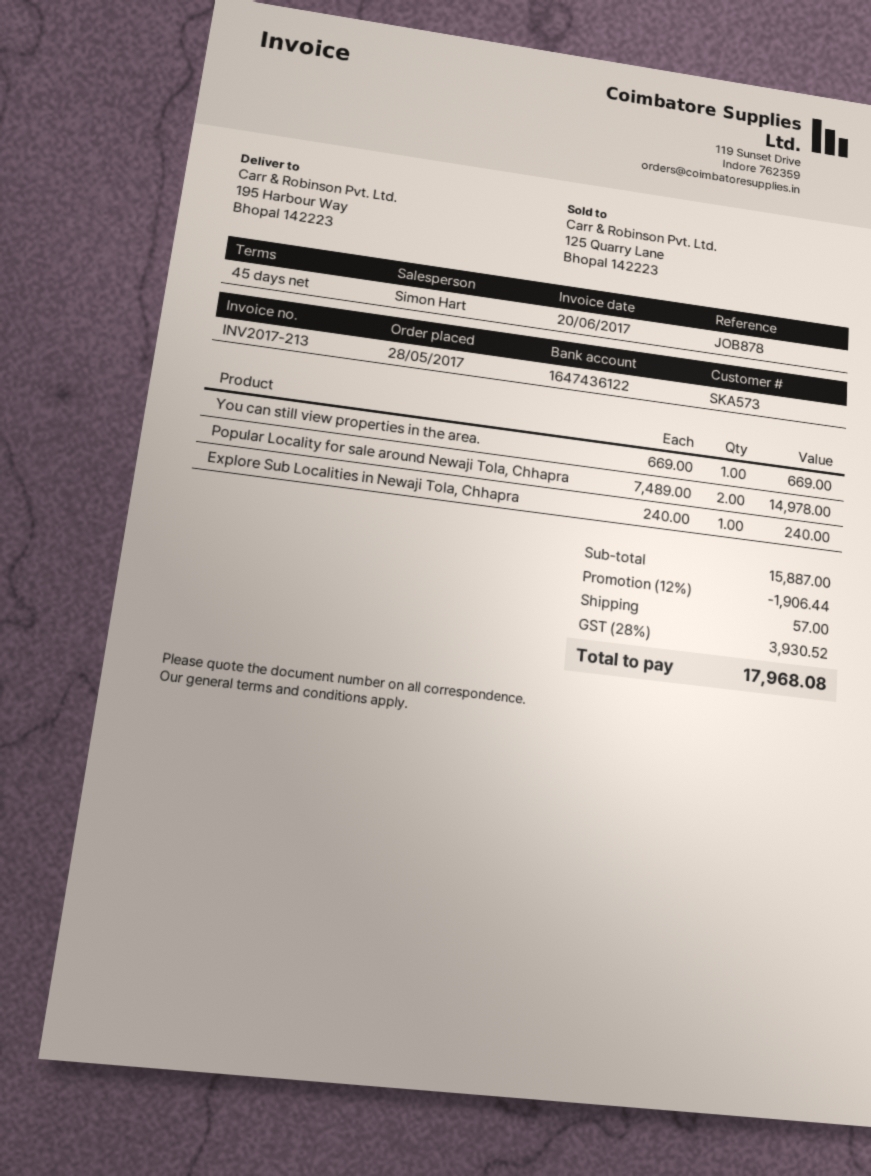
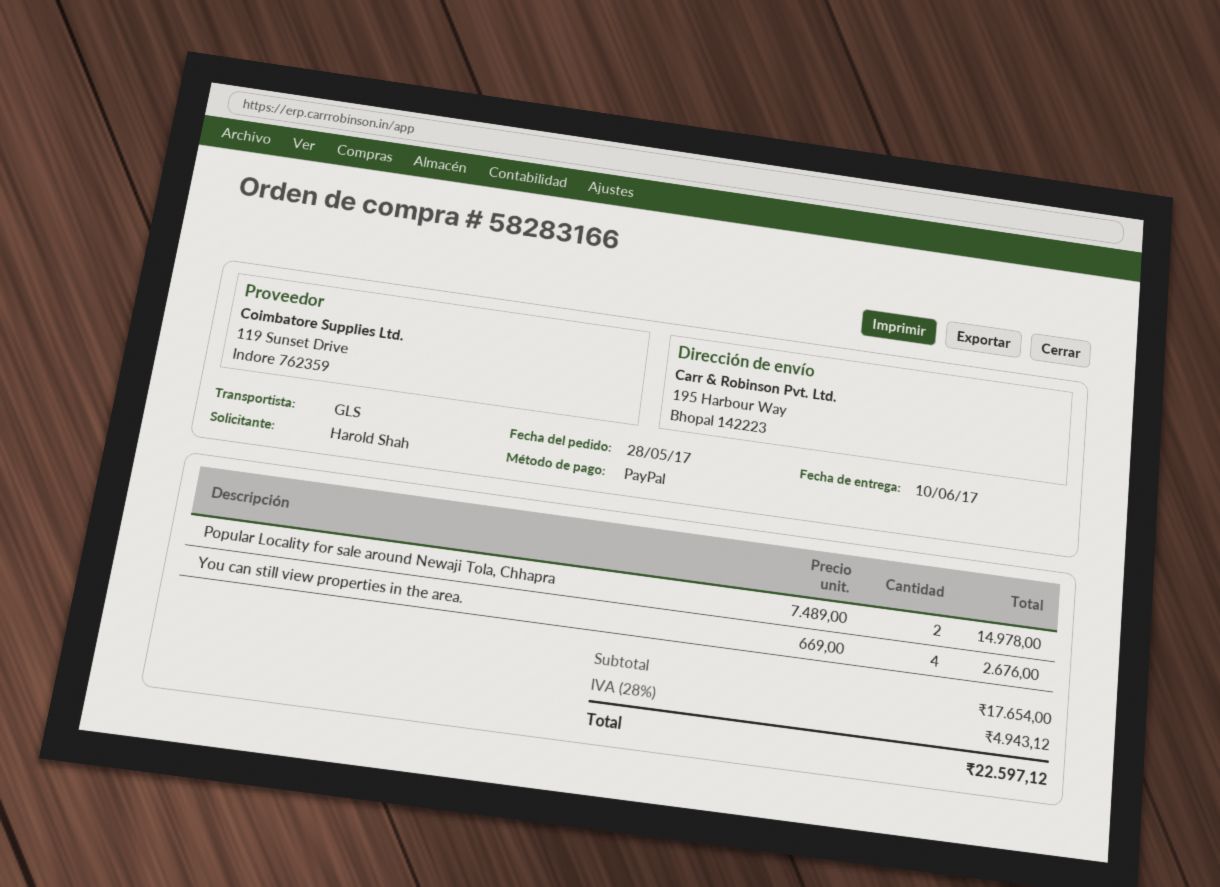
You can still view properties in the area.: 1 x 669.00 = 669.00 -> 4 x 669.00 = 2676.00
Explore Sub Localities in Newaji Tola, Chhapra: 1 x 240.00 = 240.00 -> none
subtotal: 15887.00 -> 17654.00
discount: 12% = 1906.44 -> none
shipping: 57.00 -> none
tax: 28% = 3930.52 -> 28% = 4943.12
total: 17968.08 -> 22597.12

